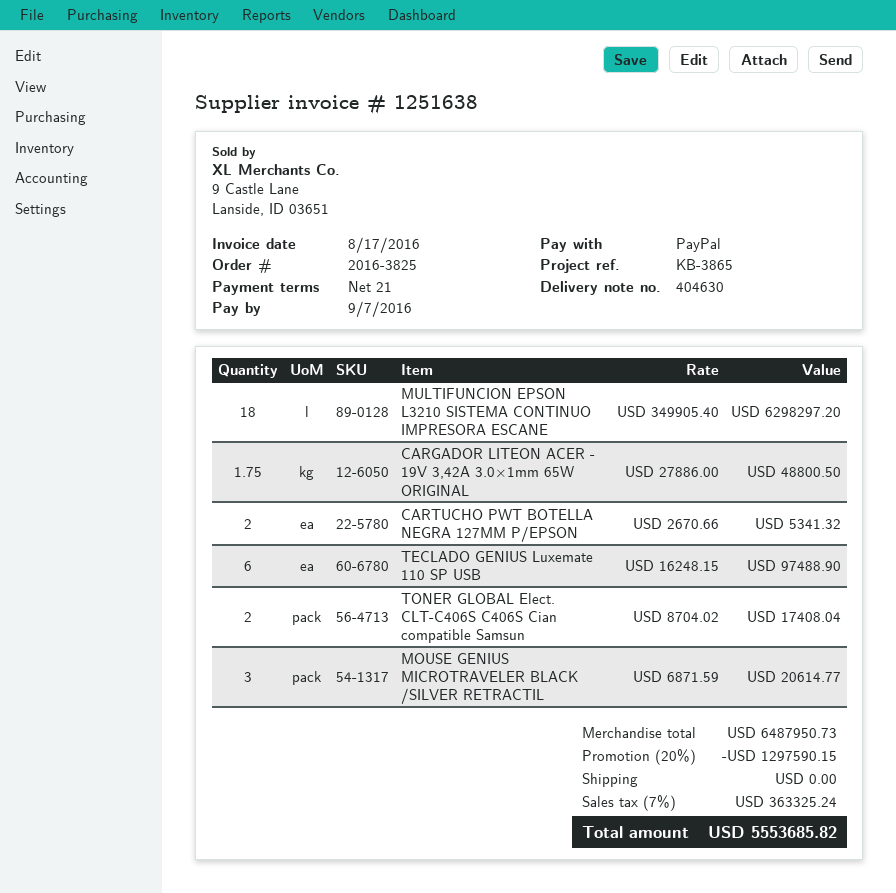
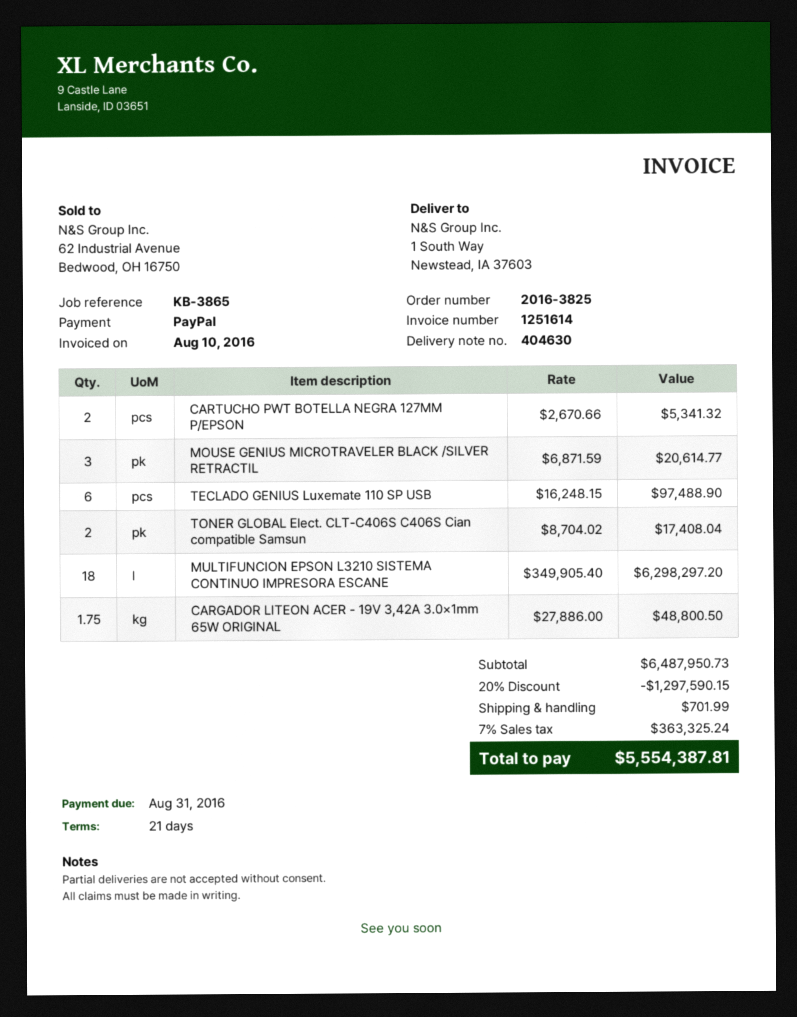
invoice number: 1251638 -> 1251614
invoice date: 2016-08-17 -> 2016-08-10
due date: 2016-09-07 -> 2016-08-31
shipping: 0.00 -> 701.99
total: 5553685.82 -> 5554387.81

